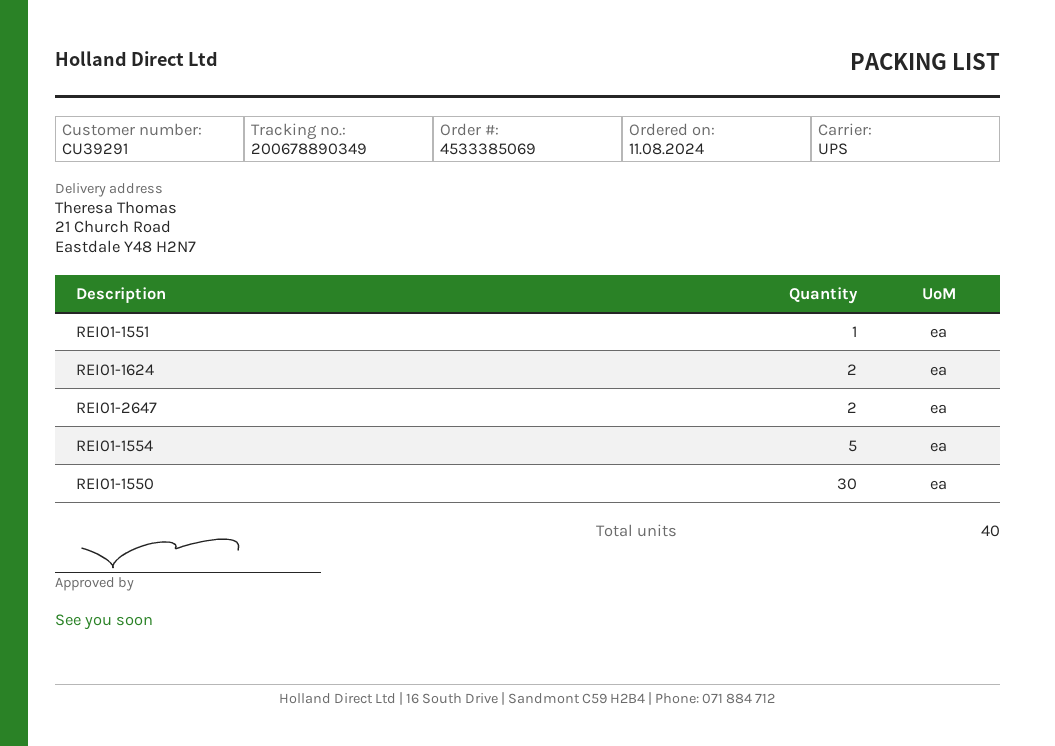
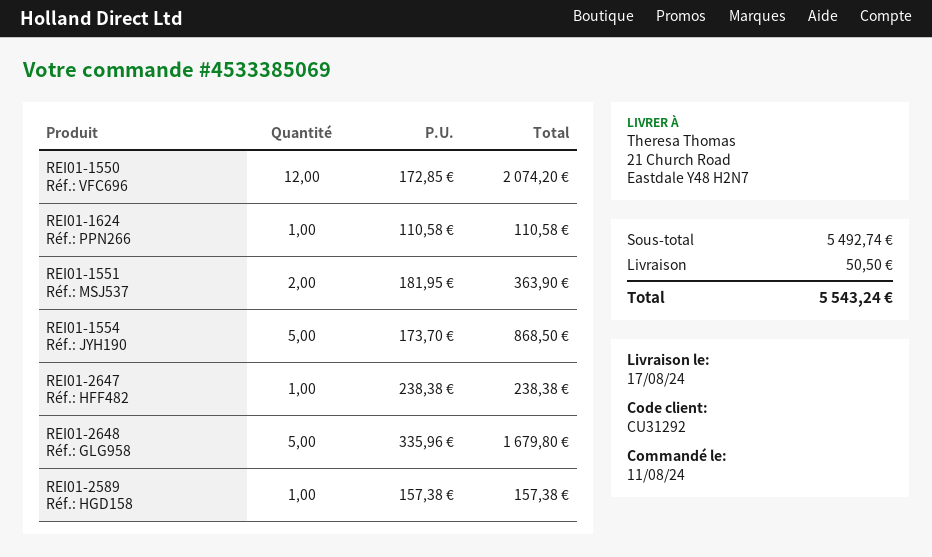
customer number: CU39291 -> CU31292
REI01-1551: 1 -> 2
REI01-1624: 2 -> 1
REI01-2647: 2 -> 1
REI01-1550: 30 -> 12
REI01-2648: none -> 5
REI01-2589: none -> 1

